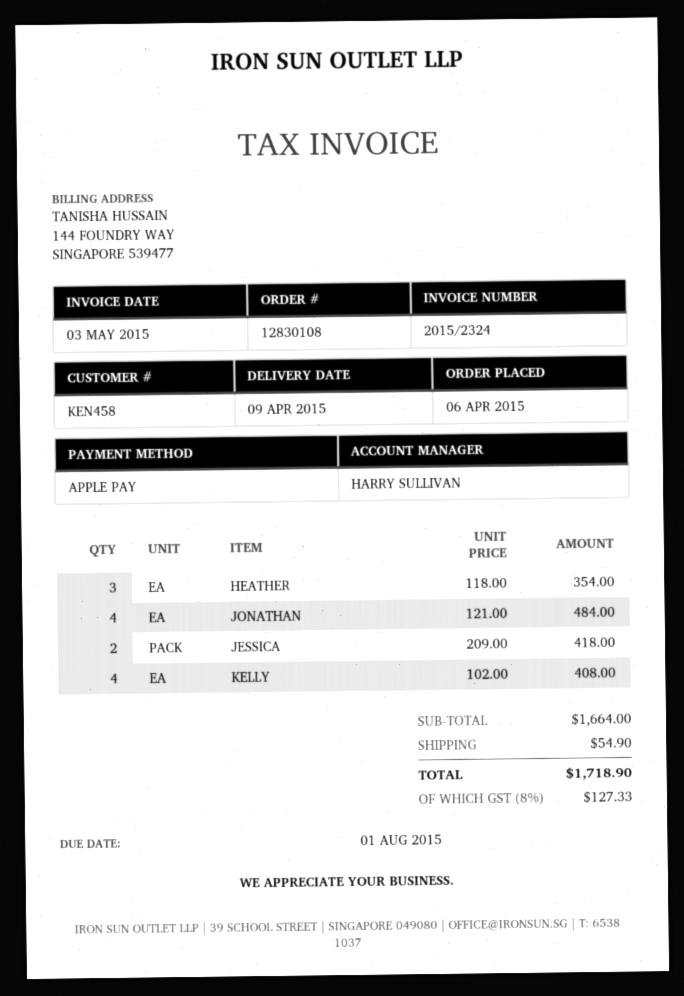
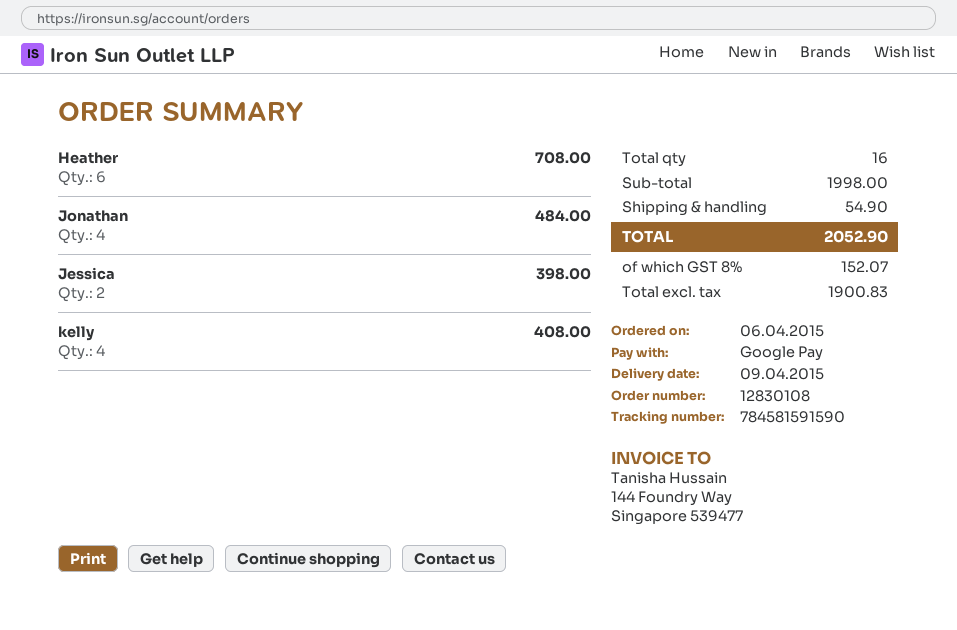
payment method: Apple Pay -> Google Pay
HEATHER: 3 for 354.00 -> 6 for 708.00
JESSICA: 2 for 418.00 -> 2 for 398.00
subtotal: 1664.00 -> 1998.00
tax: 8% = 127.33 -> 8% = 152.07
total: 1718.90 -> 2052.90

